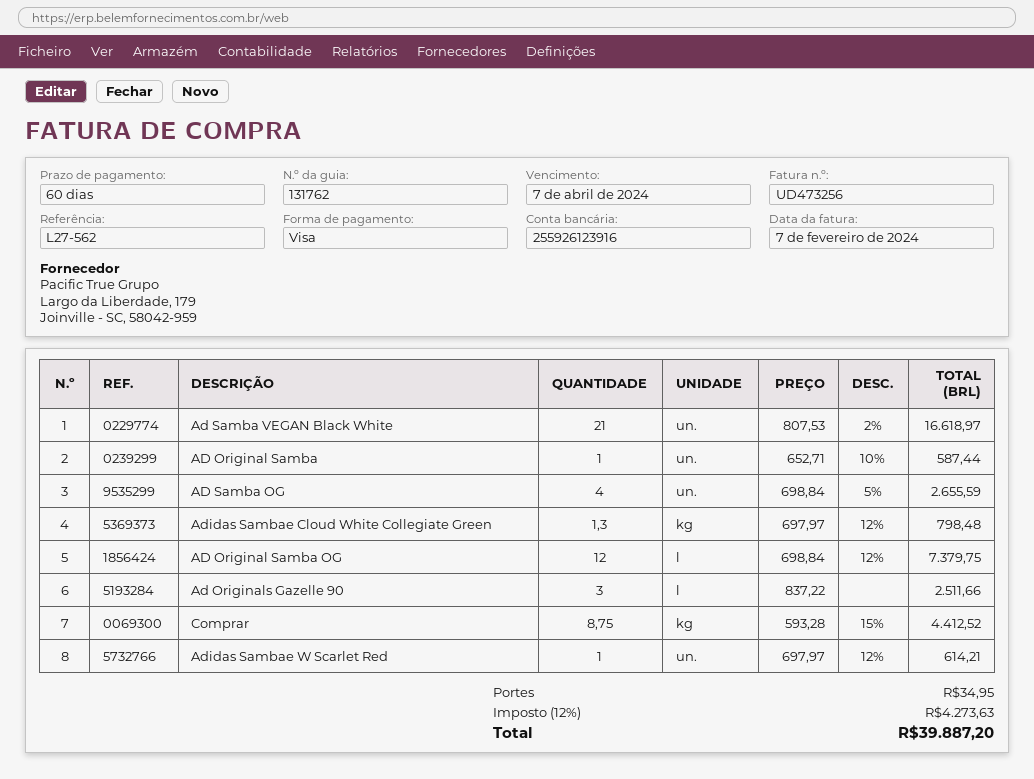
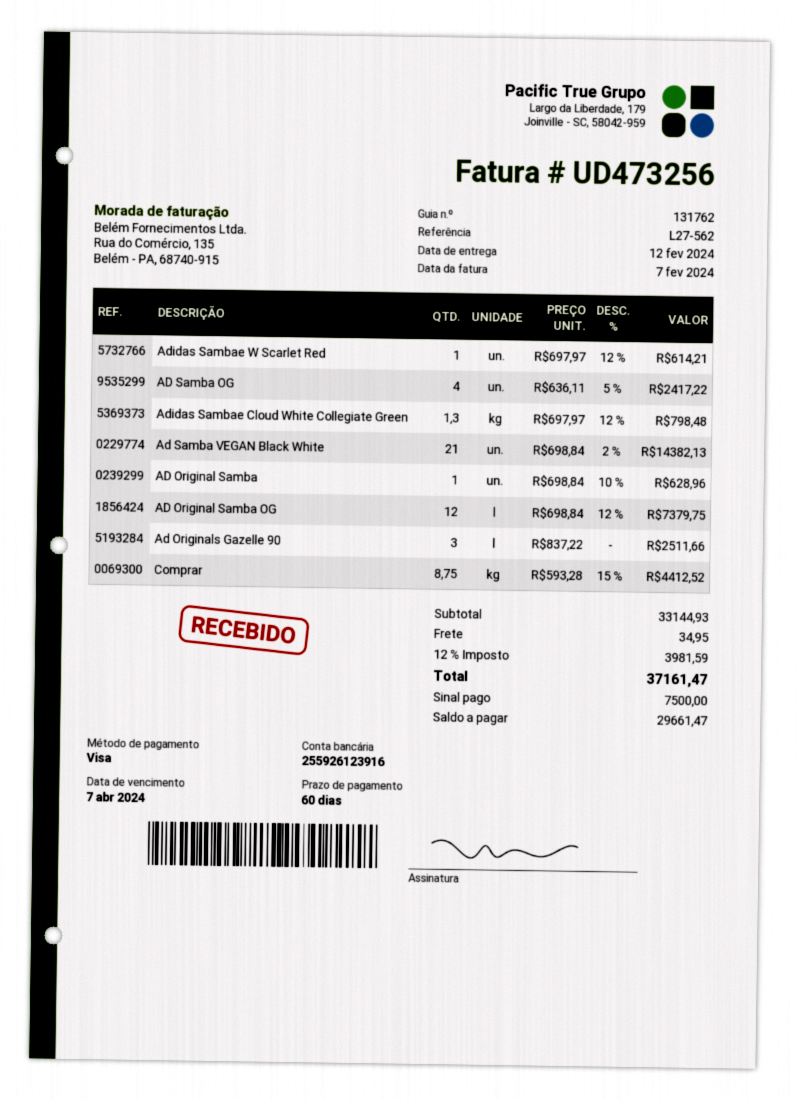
Ad Samba VEGAN Black White: 21 x 807.53 - 2% = 16618.97 -> 21 x 698.84 - 2% = 14382.13
AD Original Samba: 1 x 652.71 - 10% = 587.44 -> 1 x 698.84 - 10% = 628.96
AD Samba OG: 4 x 698.84 - 5% = 2655.59 -> 4 x 636.11 - 5% = 2417.22
tax: 12% = 4273.63 -> 12% = 3981.59
total: 39887.20 -> 37161.47

